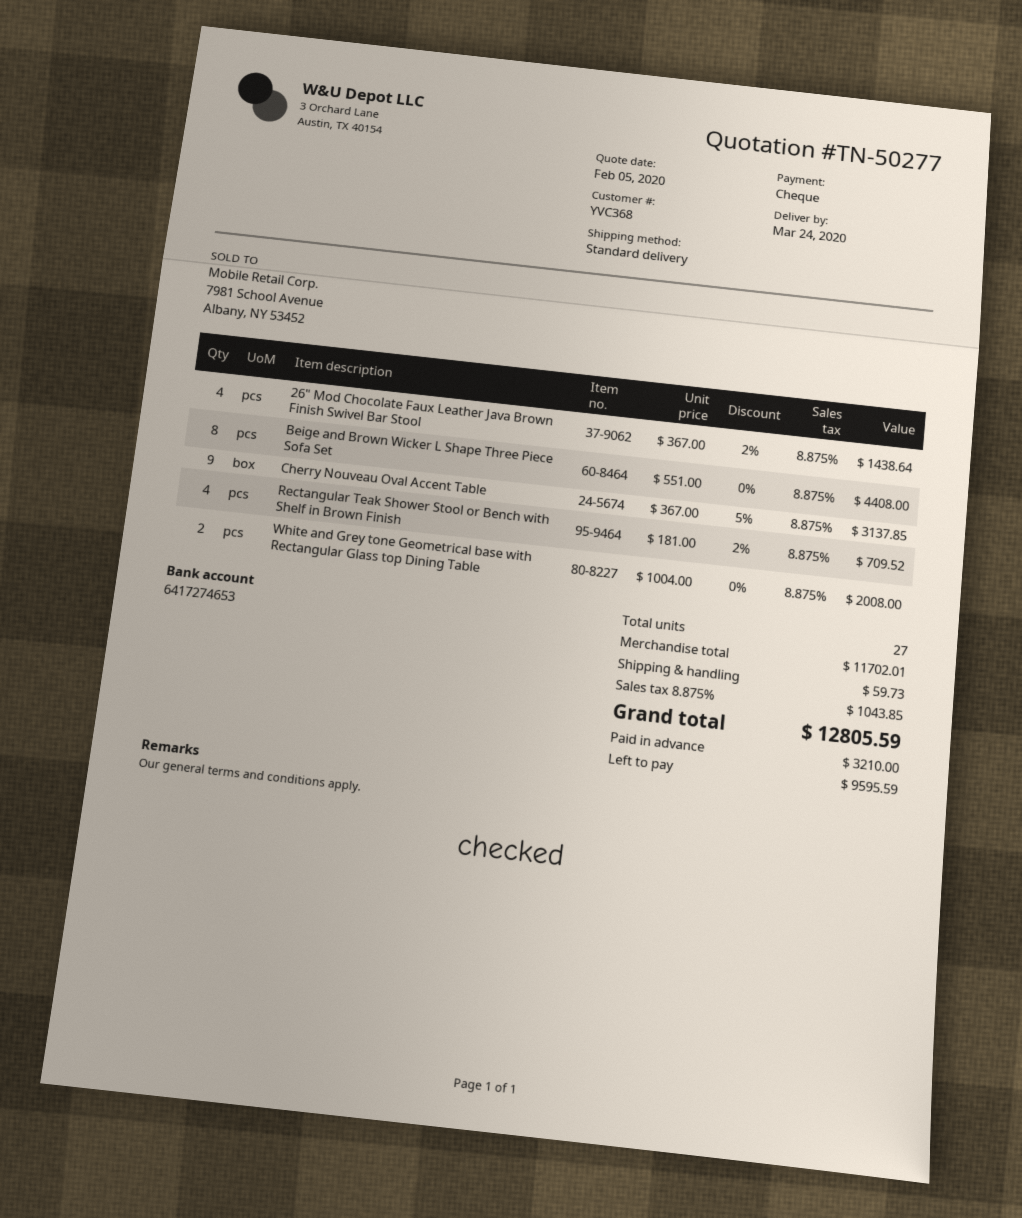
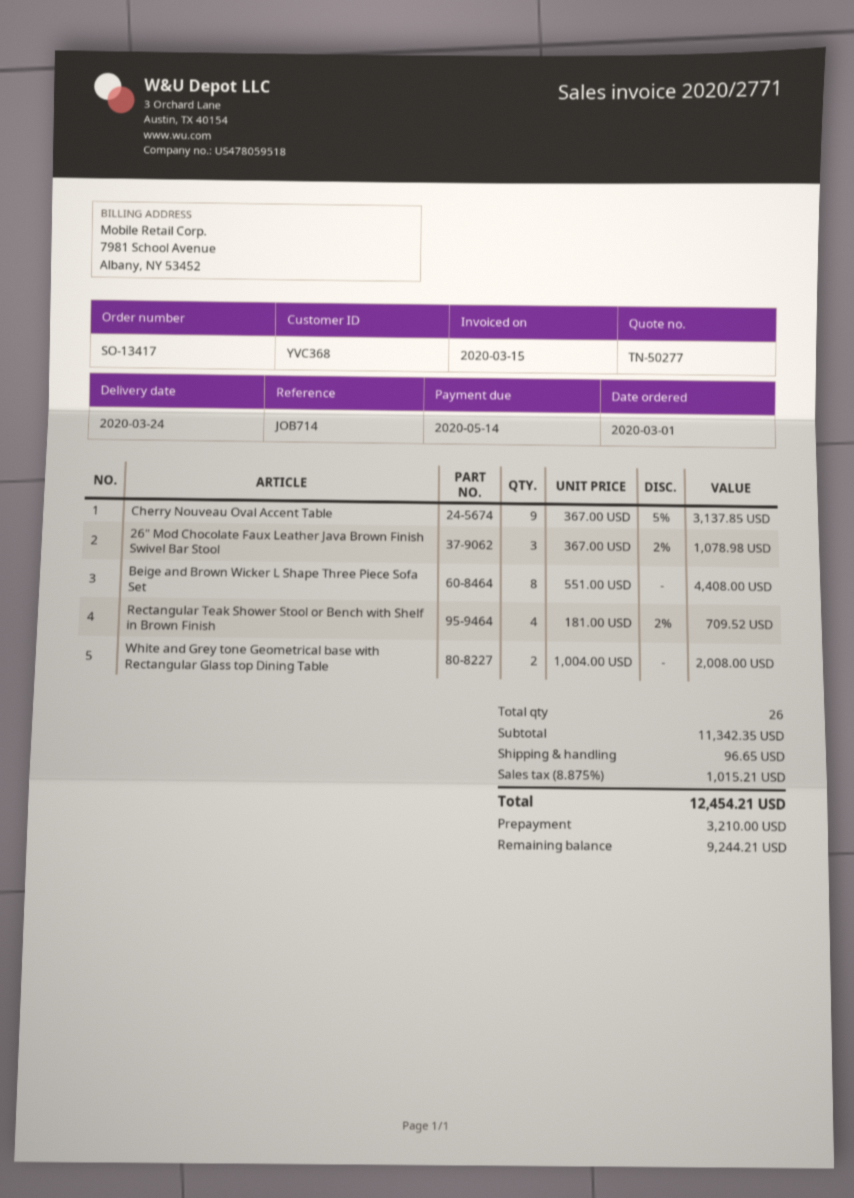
26" Mod Chocolate Faux Leather Java Brown Finish Swivel Bar Stool: 4 x 367.00 - 2% = 1438.64 -> 3 x 367.00 - 2% = 1078.98
total quantity: 27 -> 26
subtotal: 11702.01 -> 11342.35
shipping: 59.73 -> 96.65
tax: 8.875% = 1043.85 -> 8.875% = 1015.21
total: 12805.59 -> 12454.21
balance: 9595.59 -> 9244.21

